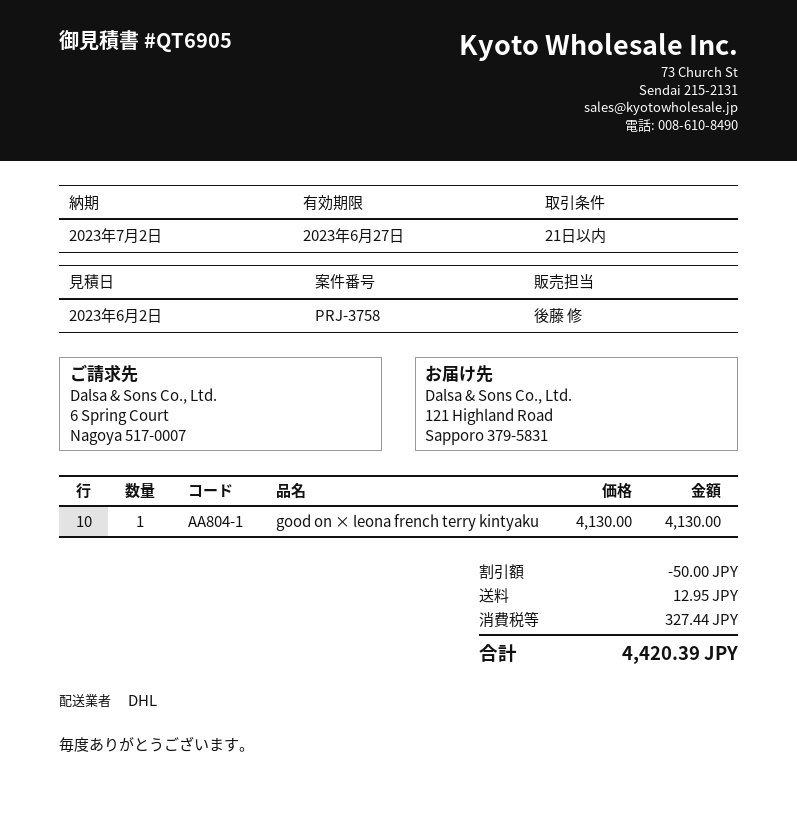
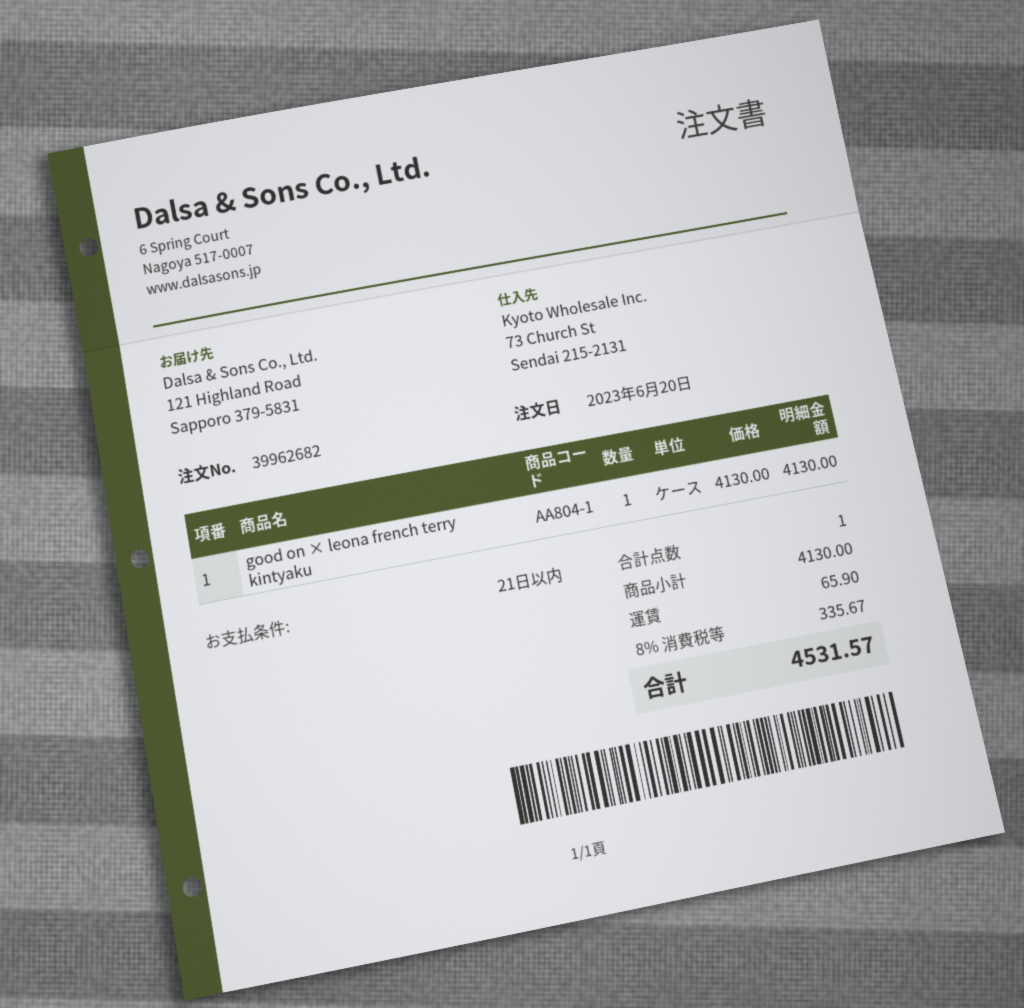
discount: 50.00 -> none
shipping: 12.95 -> 65.90
tax: 327.44 -> 335.67
total: 4420.39 -> 4531.57

